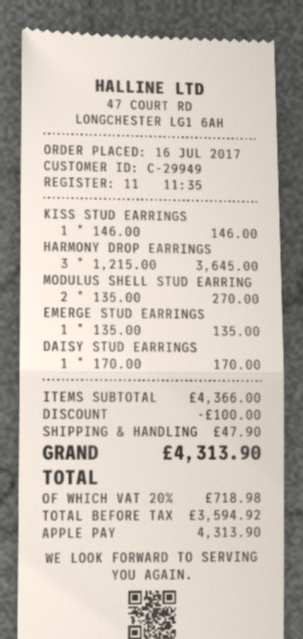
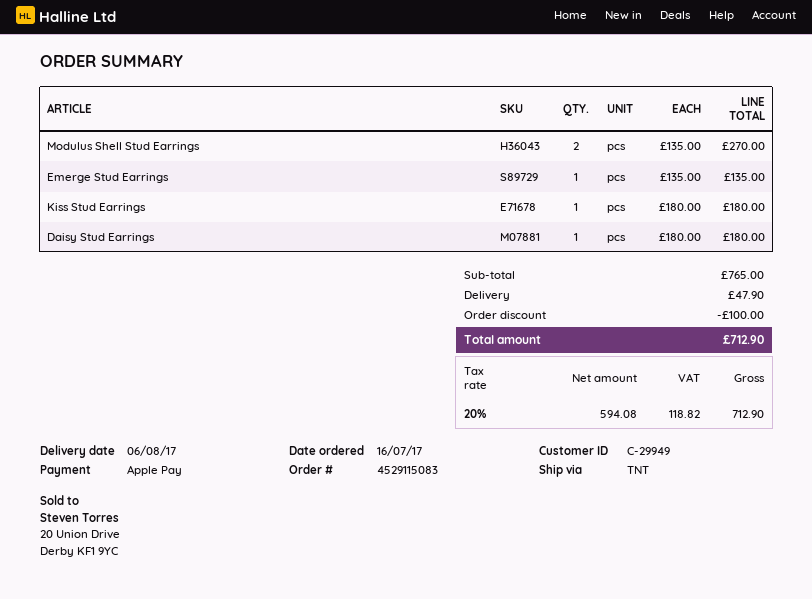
KISS STUD EARRINGS: 1 x 146.00 = 146.00 -> 1 x 180.00 = 180.00
HARMONY DROP EARRINGS: 3 x 1215.00 = 3645.00 -> none
DAISY STUD EARRINGS: 1 x 170.00 = 170.00 -> 1 x 180.00 = 180.00
subtotal: 4366.00 -> 765.00
net: 3594.92 -> 594.08
tax: 20% = 718.98 -> 20% = 118.82
total: 4313.90 -> 712.90

